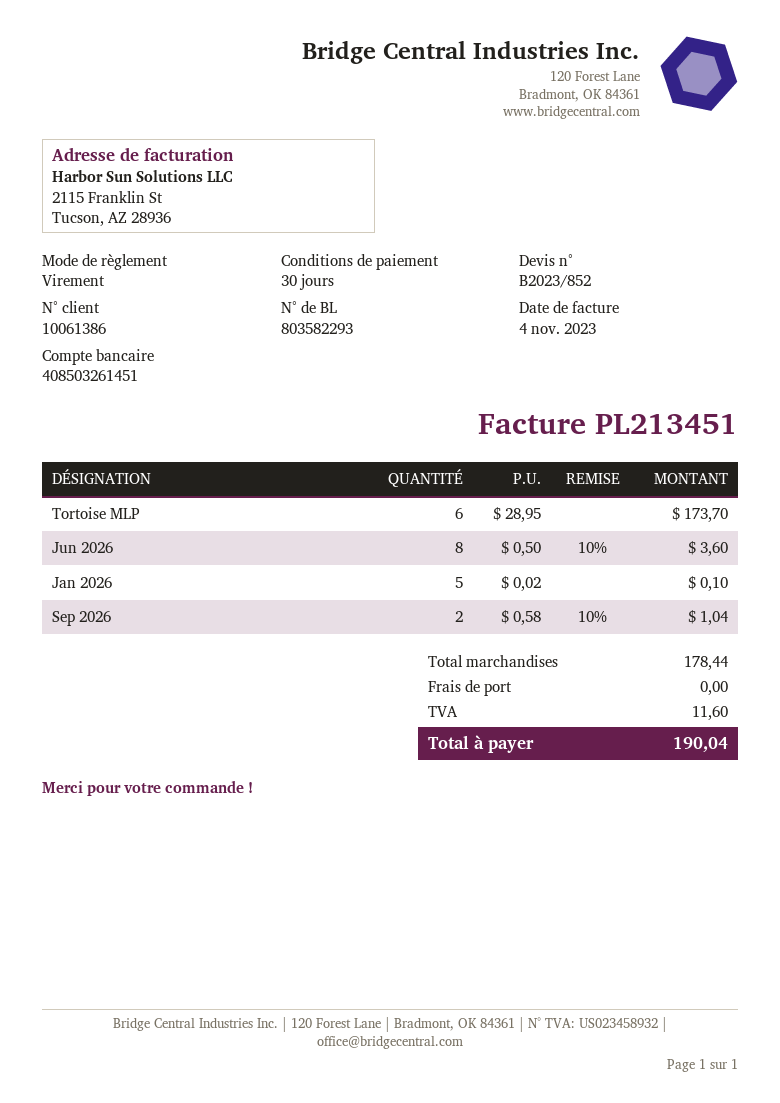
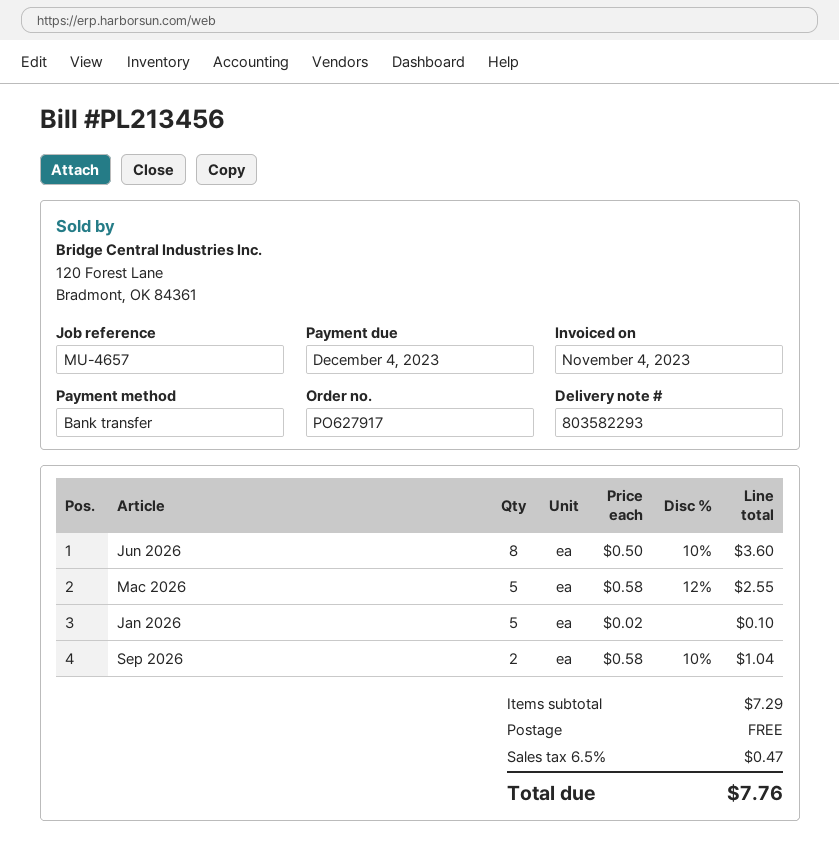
invoice number: PL213451 -> PL213456
Tortoise MLP: 6 x 28.95 = 173.70 -> none
Mac 2026: none -> 5 x 0.58 - 12% = 2.55
subtotal: 178.44 -> 7.29
tax: 11.60 -> 0.47
total: 190.04 -> 7.76

